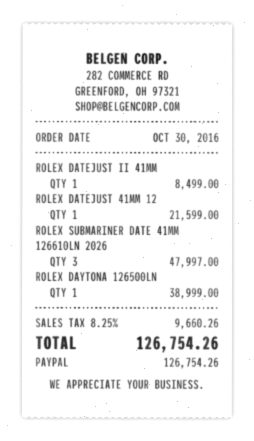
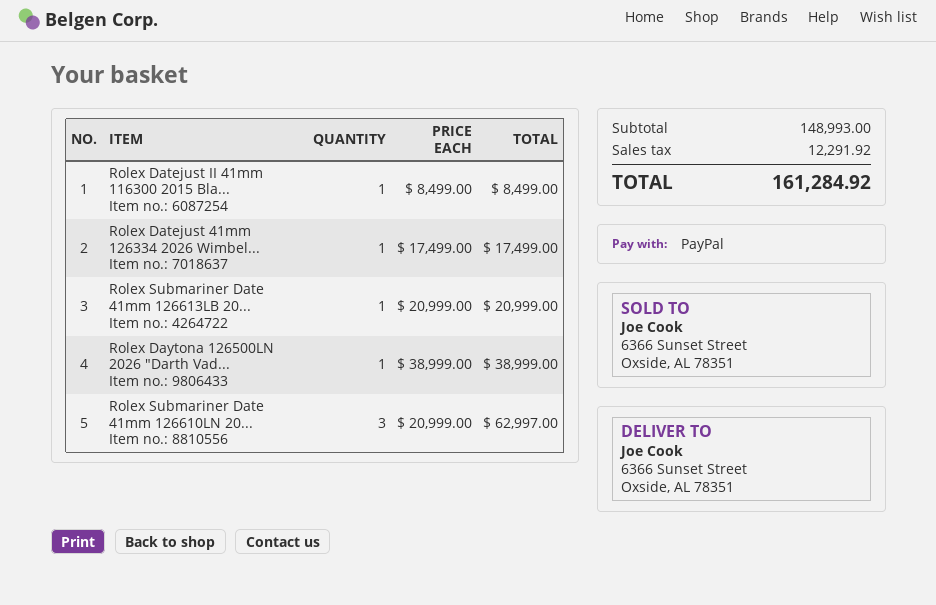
ROLEX DATEJUST 41MM 12: 1 for 21599.00 -> 1 for 17499.00
ROLEX SUBMARINER DATE 41MM 126610LN 2026: 3 for 47997.00 -> 3 for 62997.00
Rolex Submariner Date 41mm 126613LB 20...: none -> 1 for 20999.00
tax: 9660.26 -> 12291.92
total: 126754.26 -> 161284.92

